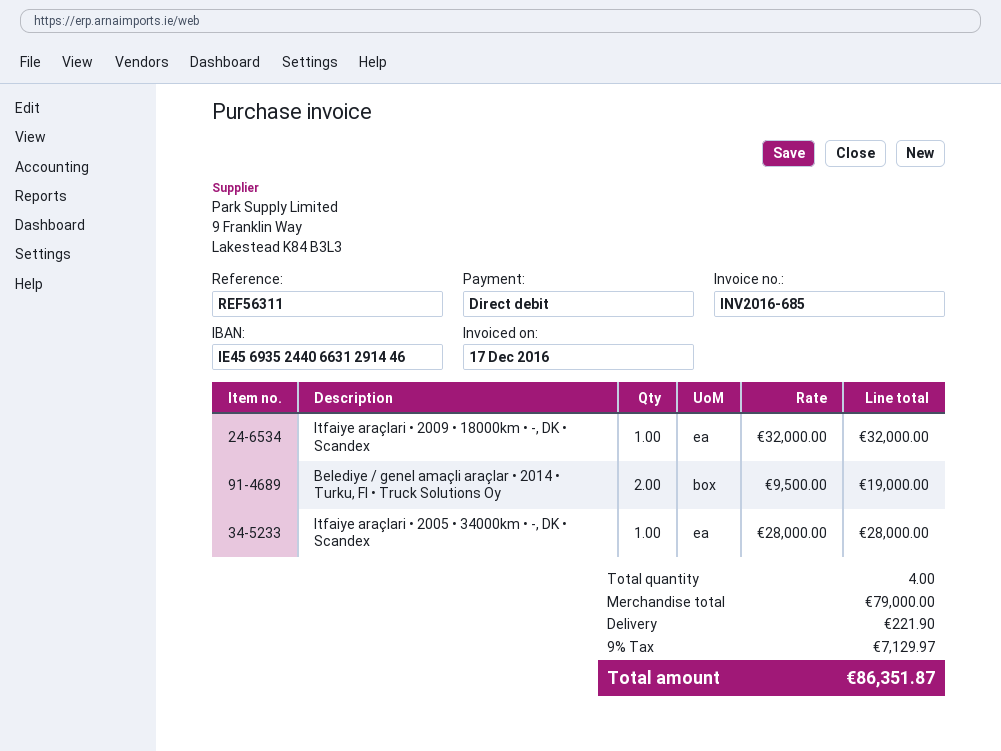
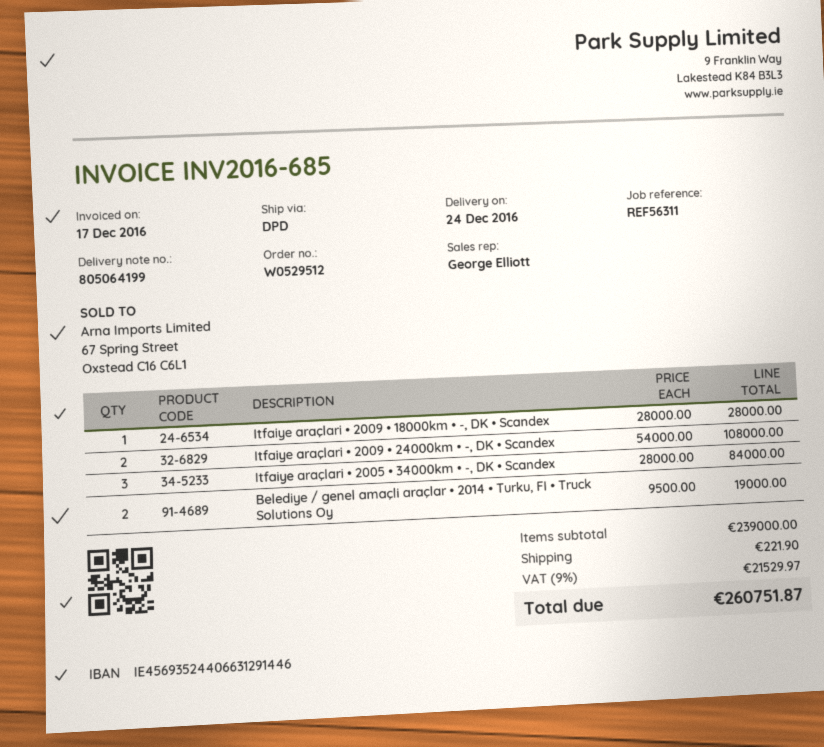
Itfaiye araçlari • 2009 • 18000km • -, DK • Scandex: 1 x 32000.00 = 32000.00 -> 1 x 28000.00 = 28000.00
Itfaiye araçlari • 2005 • 34000km • -, DK • Scandex: 1 x 28000.00 = 28000.00 -> 3 x 28000.00 = 84000.00
Itfaiye araçlari • 2009 • 24000km • -, DK • Scandex: none -> 2 x 54000.00 = 108000.00
subtotal: 79000.00 -> 239000.00
tax: 9% = 7129.97 -> 9% = 21529.97
total: 86351.87 -> 260751.87

